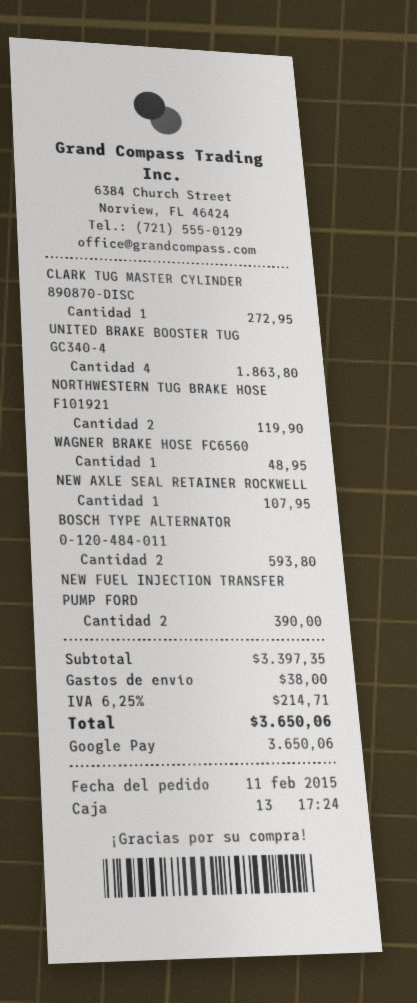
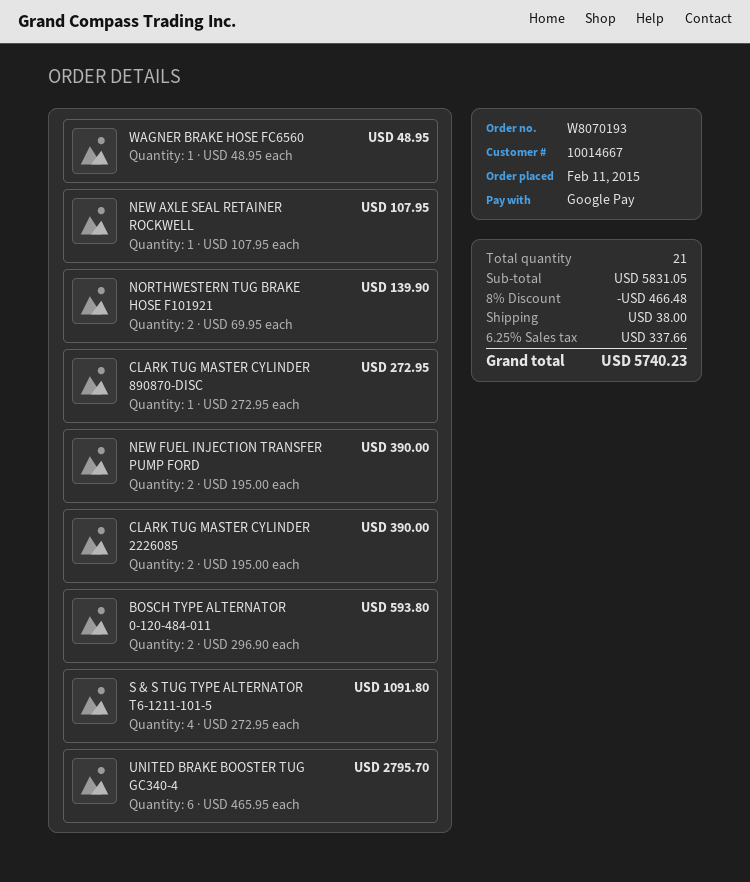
UNITED BRAKE BOOSTER TUG GC340-4: 4 for 1863.80 -> 6 for 2795.70
NORTHWESTERN TUG BRAKE HOSE F101921: 2 for 119.90 -> 2 for 139.90
CLARK TUG MASTER CYLINDER 2226085: none -> 2 for 390.00
S & S TUG TYPE ALTERNATOR T6-1211-101-5: none -> 4 for 1091.80
subtotal: 3397.35 -> 5831.05
discount: none -> 8% = 466.48
tax: 6.25% = 214.71 -> 6.25% = 337.66
total: 3650.06 -> 5740.23

